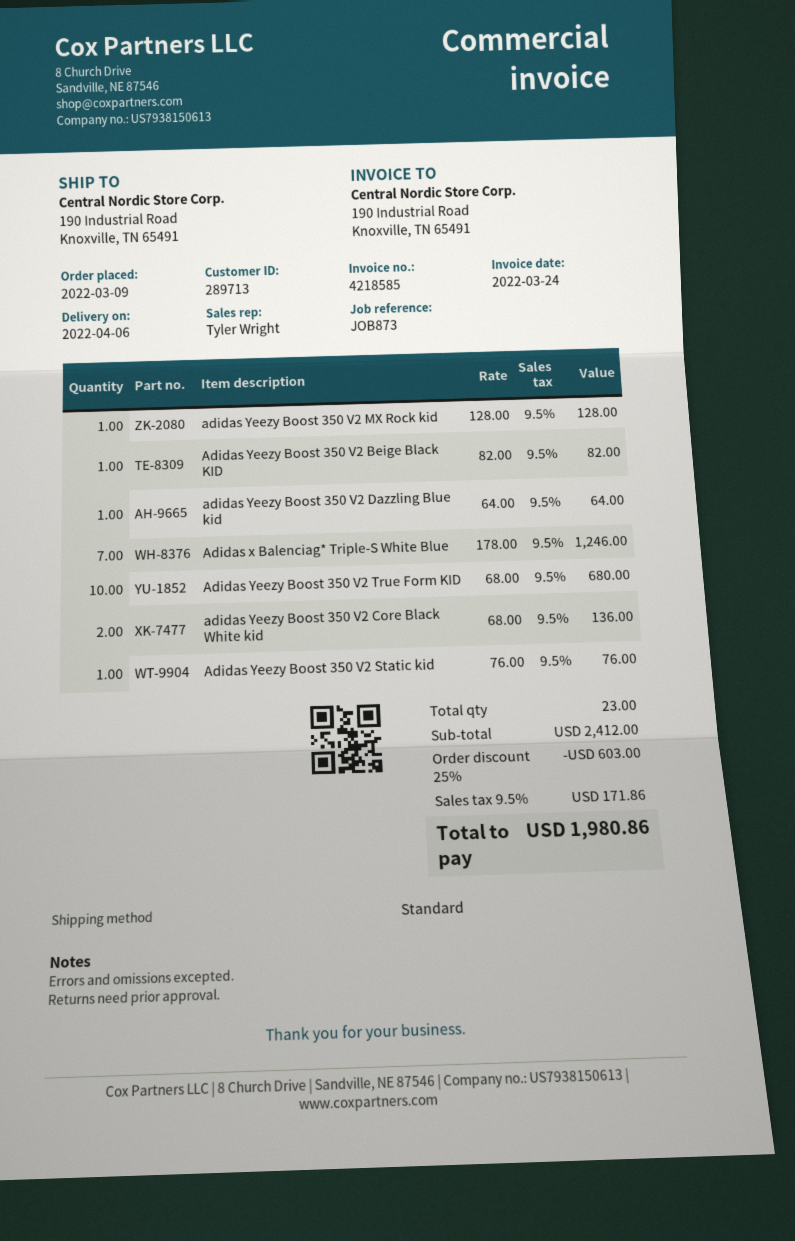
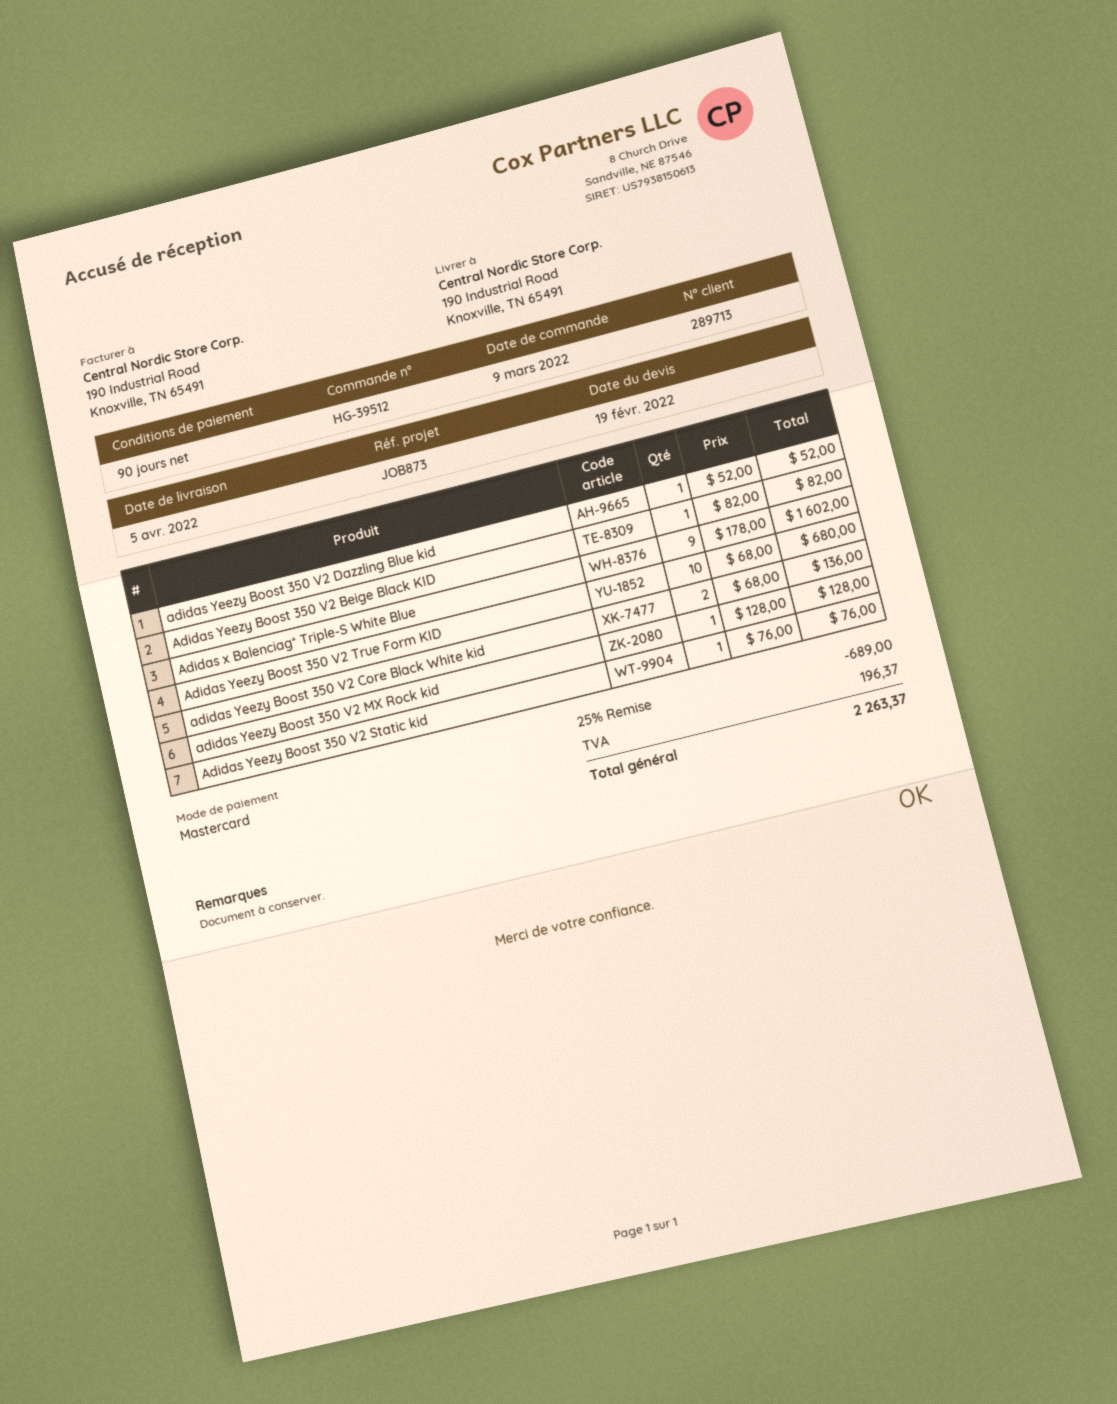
delivery date: 2022-04-06 -> 2022-04-05
adidas Yeezy Boost 350 V2 Dazzling Blue kid: 1 x 64.00 = 64.00 -> 1 x 52.00 = 52.00
Adidas x Balenciag* Triple-S White Blue: 7 x 178.00 = 1246.00 -> 9 x 178.00 = 1602.00
discount: 25% = 603.00 -> 25% = 689.00
tax: 171.86 -> 196.37
total: 1980.86 -> 2263.37

